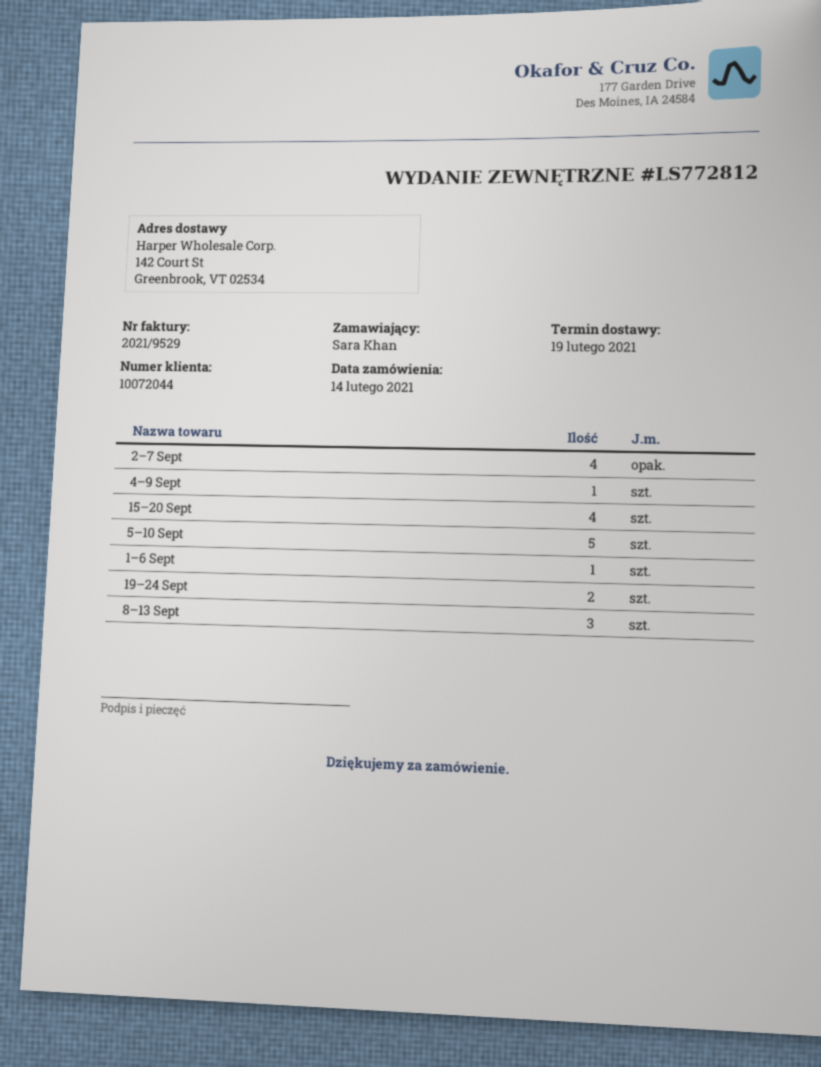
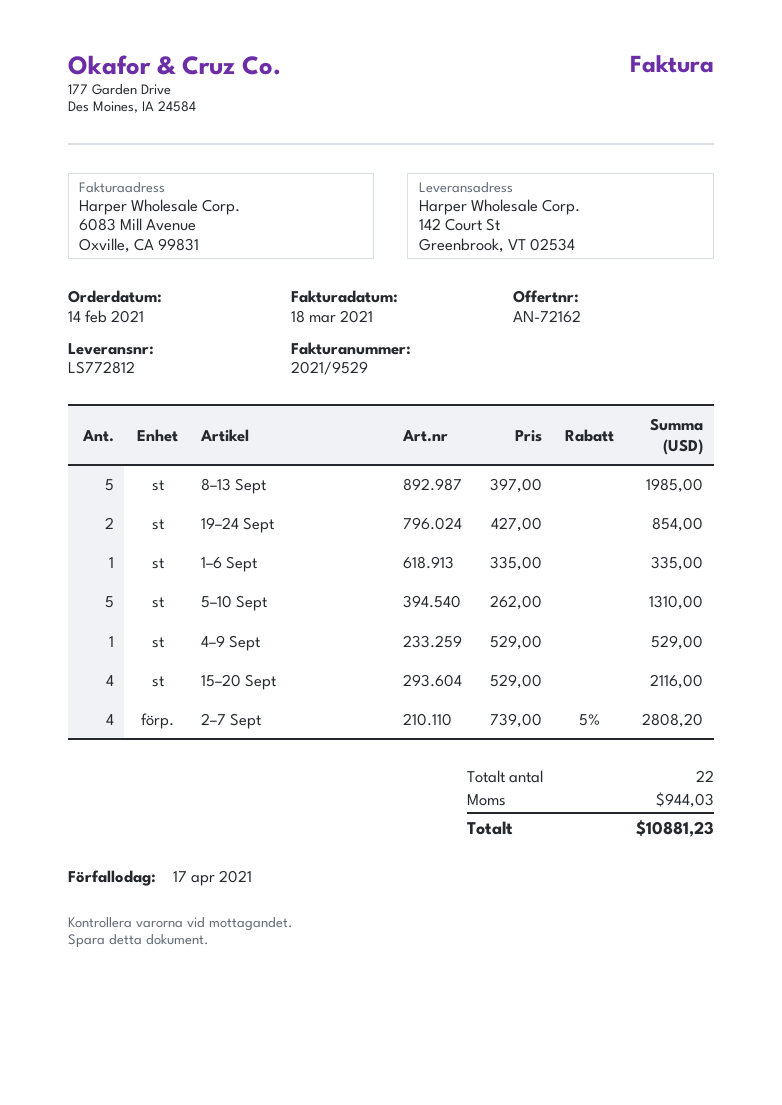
8–13 Sept: 3 -> 5

